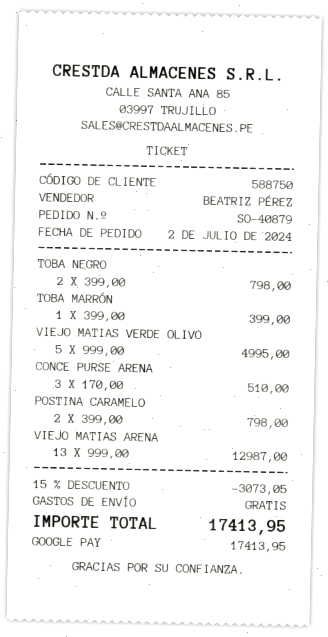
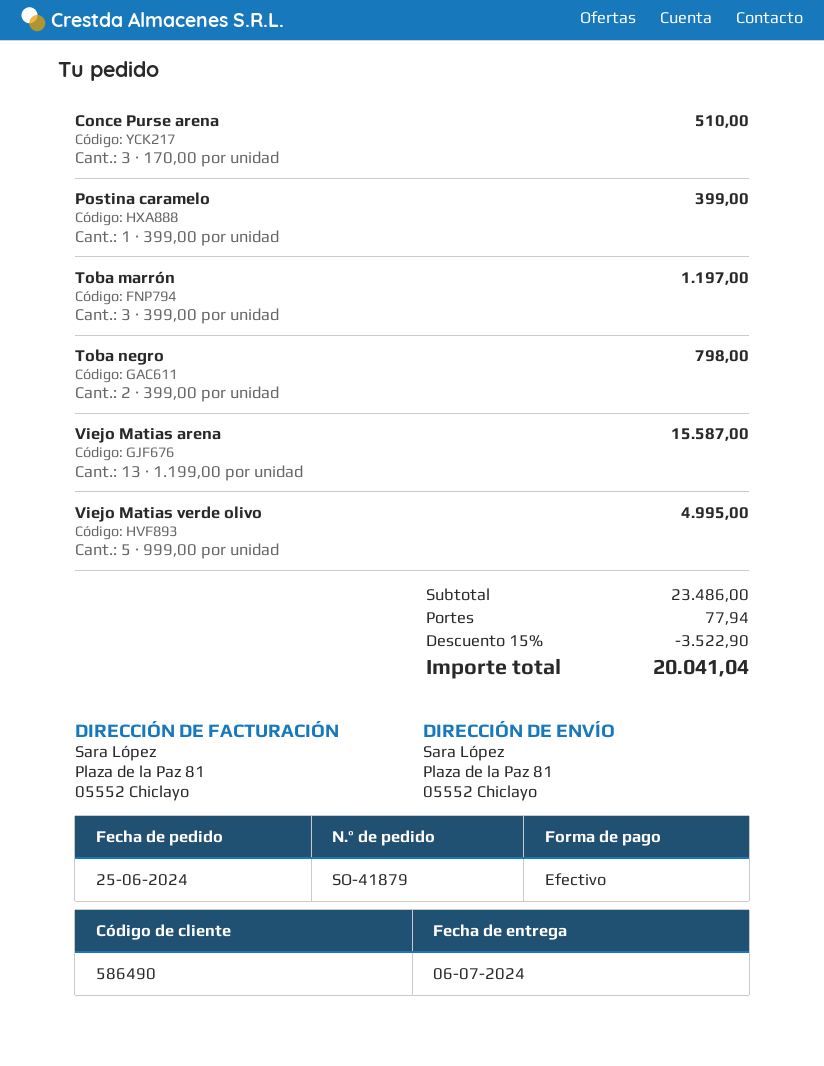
order number: SO-40879 -> SO-41879
order date: 2024-07-02 -> 2024-06-25
customer number: 588750 -> 586490
payment method: Google Pay -> cash
TOBA MARRÓN: 1 x 399.00 = 399.00 -> 3 x 399.00 = 1197.00
POSTINA CARAMELO: 2 x 399.00 = 798.00 -> 1 x 399.00 = 399.00
VIEJO MATIAS ARENA: 13 x 999.00 = 12987.00 -> 13 x 1199.00 = 15587.00
discount: 15% = 3073.05 -> 15% = 3522.90
shipping: 0.00 -> 77.94
total: 17413.95 -> 20041.04

